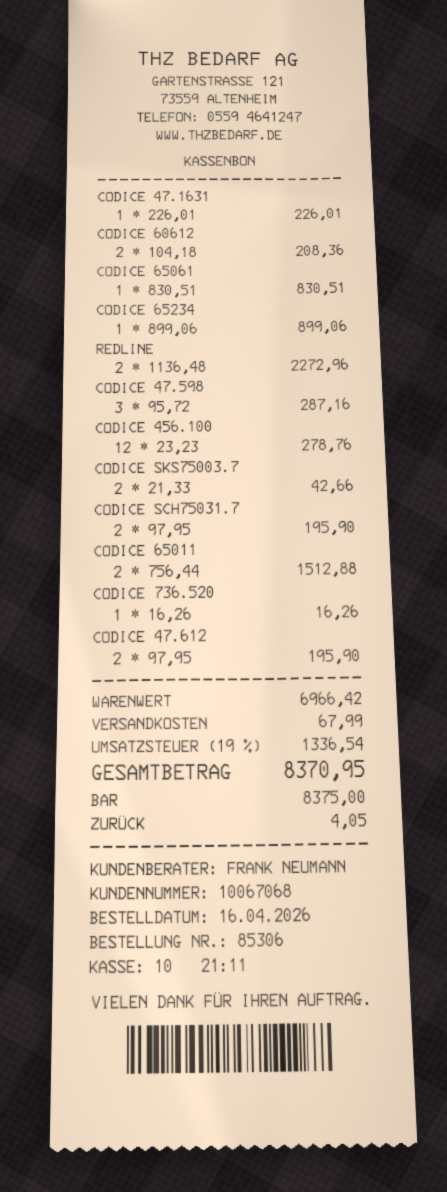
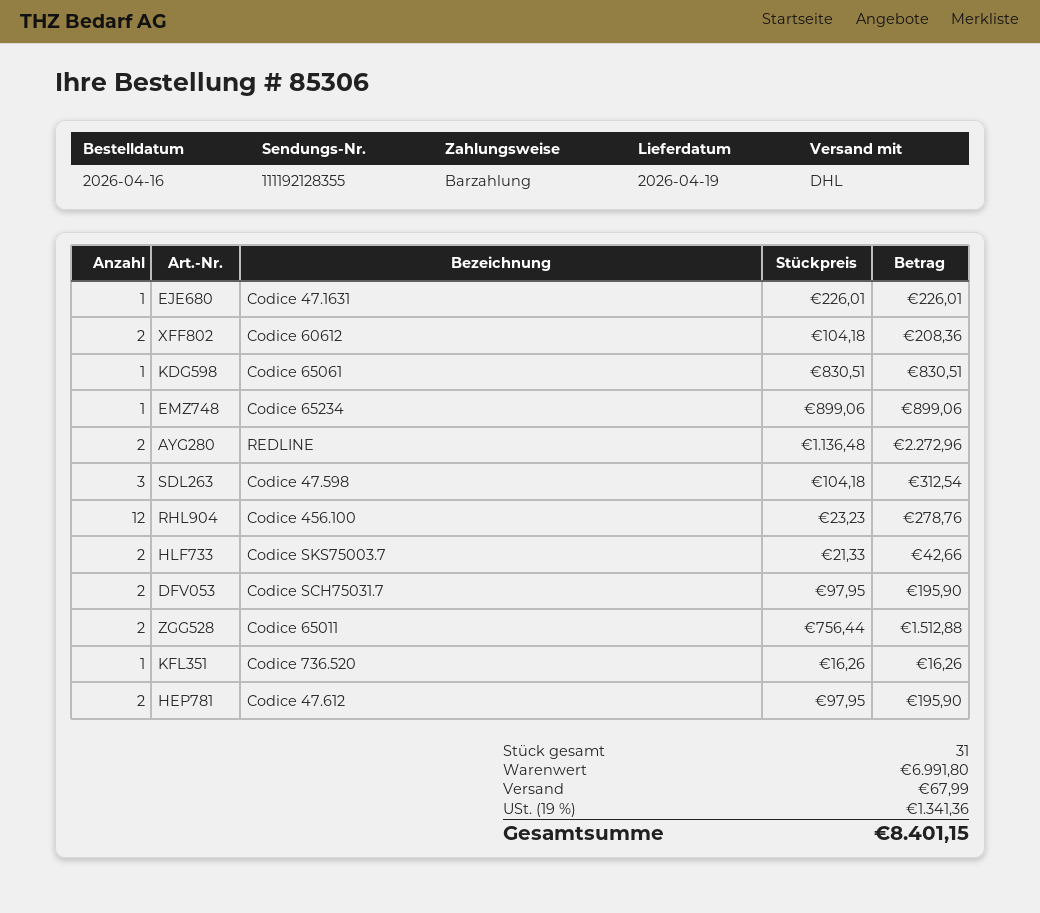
CODICE 47.598: 3 x 95.72 = 287.16 -> 3 x 104.18 = 312.54
subtotal: 6966.42 -> 6991.80
tax: 19% = 1336.54 -> 19% = 1341.36
total: 8370.95 -> 8401.15

